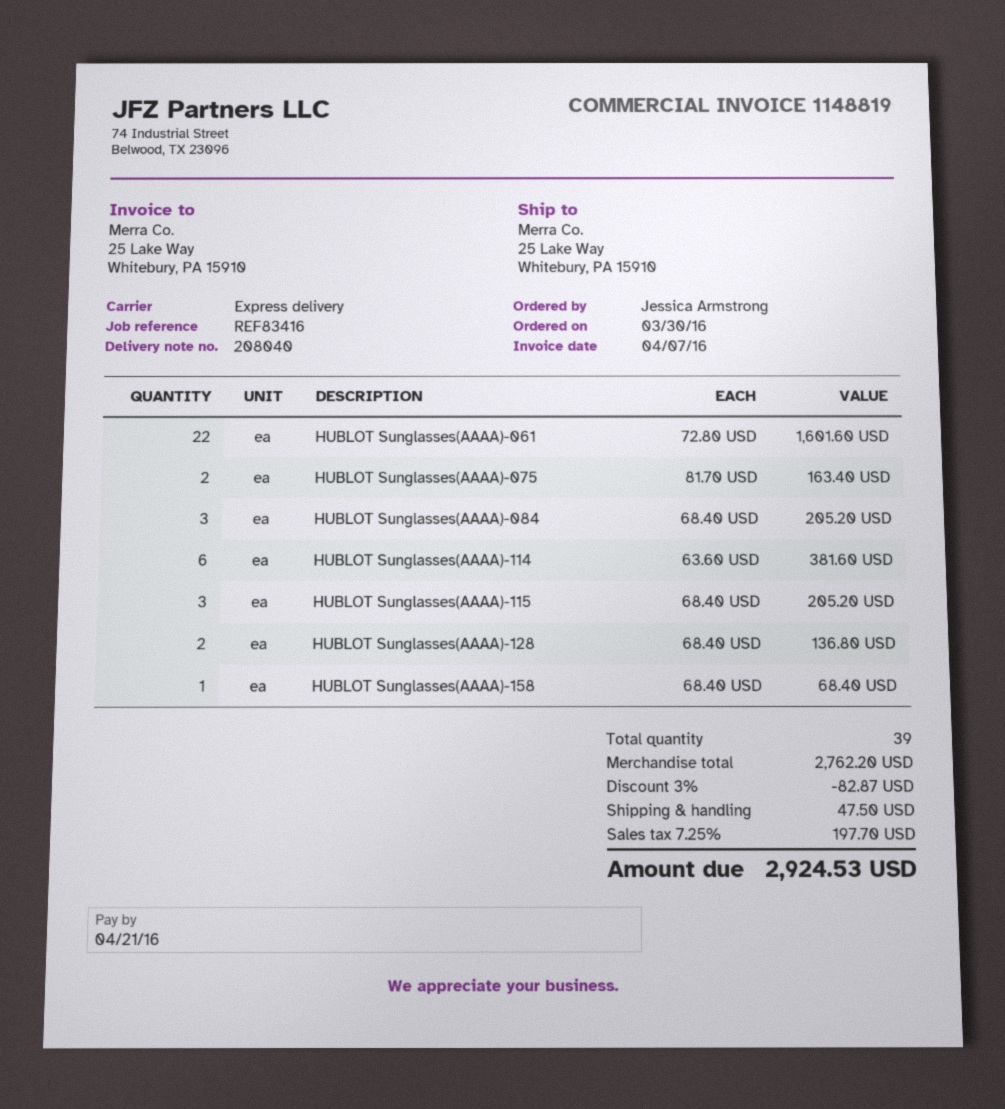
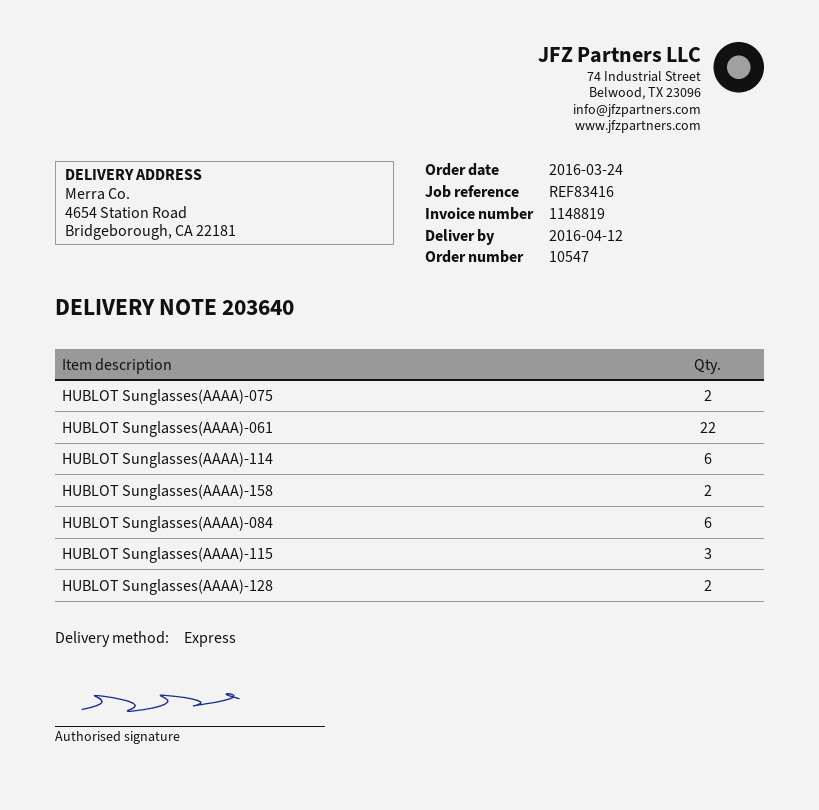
order date: 2016-03-30 -> 2016-03-24
delivery note number: 208040 -> 203640
ship to: 25 Lake Way, Whitebury, PA 15910 -> 4654 Station Road, Bridgeborough, CA 22181
HUBLOT Sunglasses(AAAA)-084: 3 -> 6
HUBLOT Sunglasses(AAAA)-158: 1 -> 2

